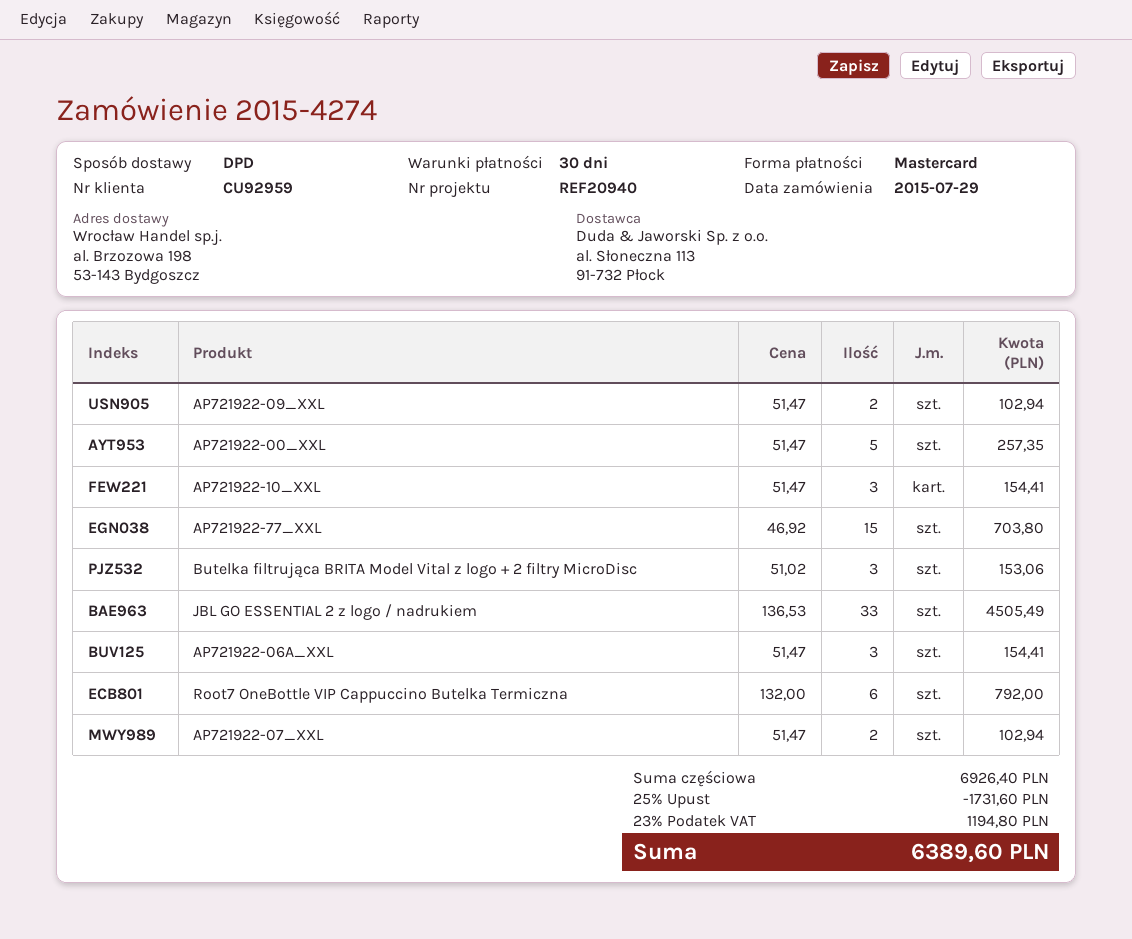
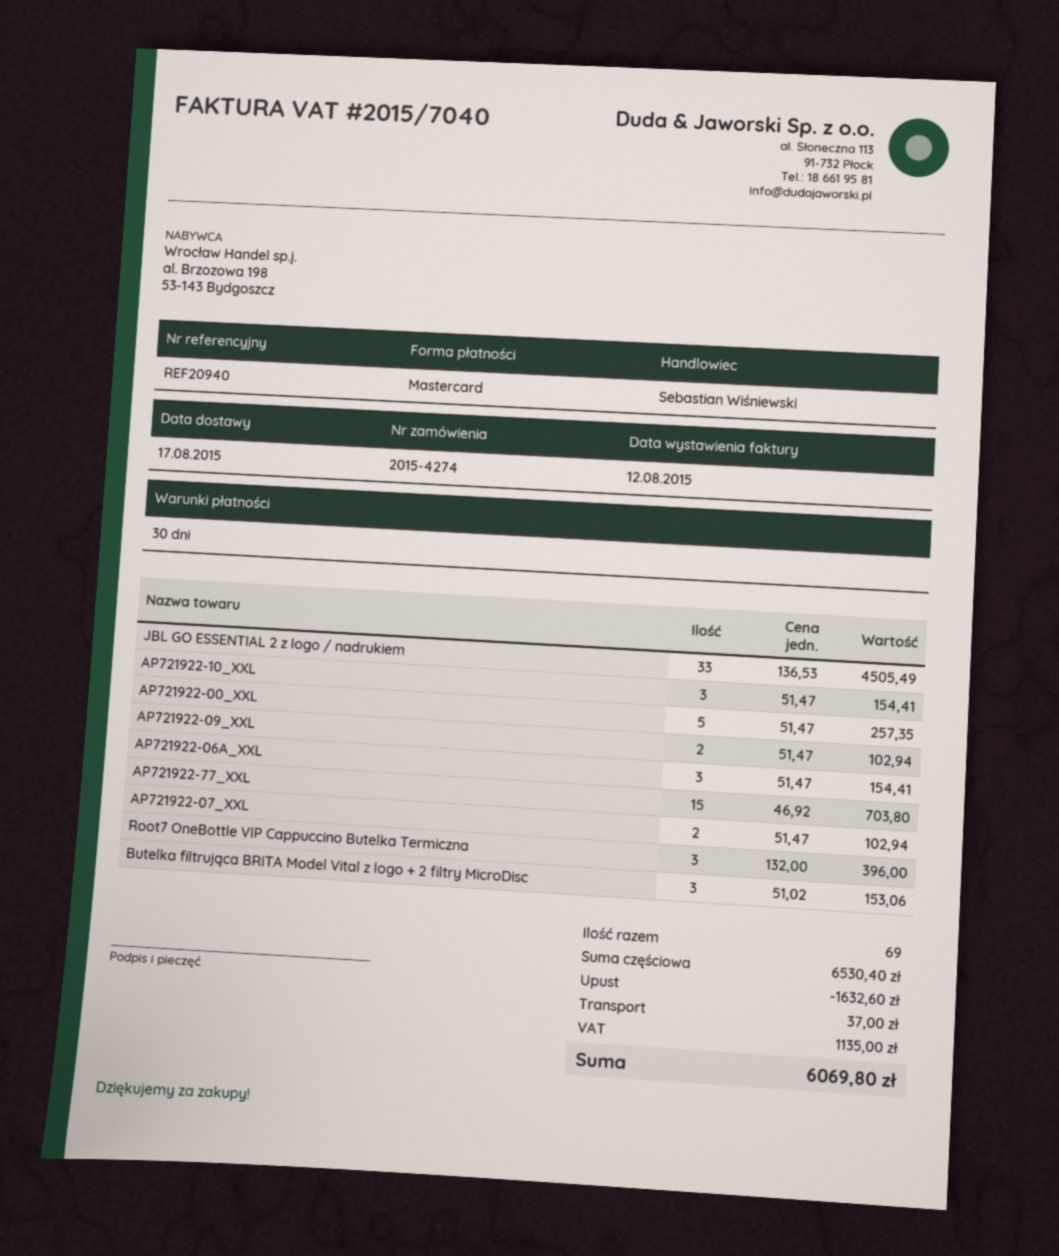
Root7 OneBottle VIP Cappuccino Butelka Termiczna: 6 x 132.00 = 792.00 -> 3 x 132.00 = 396.00
subtotal: 6926.40 -> 6530.40
discount: 1731.60 -> 1632.60
shipping: none -> 37.00
tax: 1194.80 -> 1135.00
total: 6389.60 -> 6069.80

